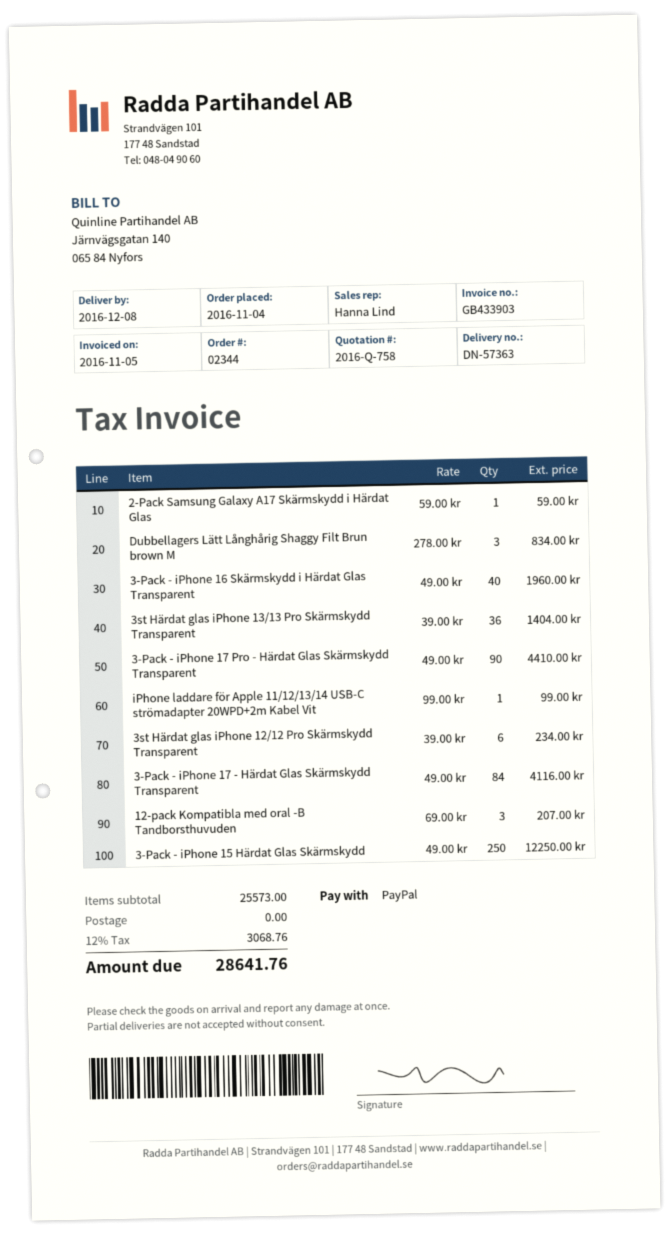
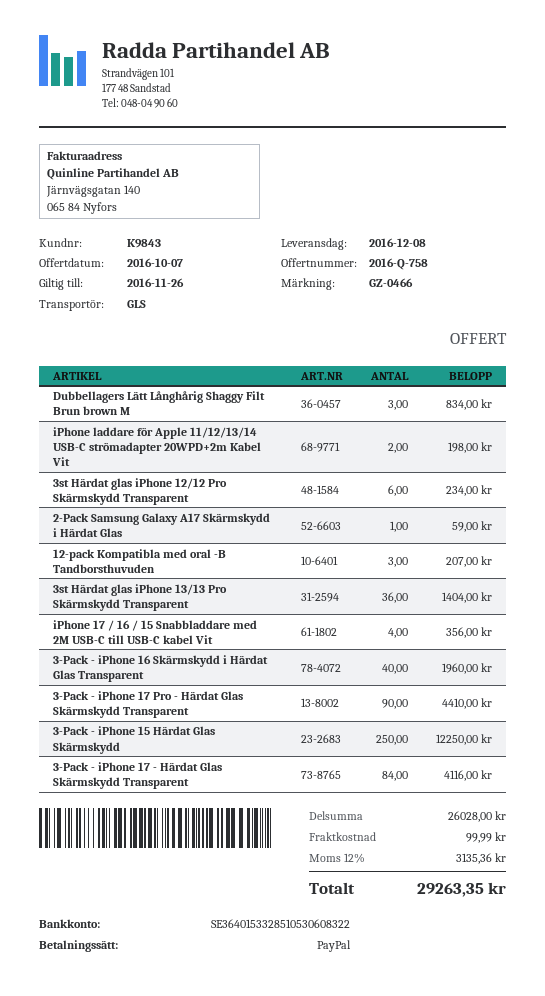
iPhone laddare för Apple 11/12/13/14 USB-C strömadapter 20WPD+2m Kabel Vit: 1 for 99.00 -> 2 for 198.00
iPhone 17 / 16 / 15 Snabbladdare med 2M USB-C till USB-C kabel Vit: none -> 4 for 356.00
subtotal: 25573.00 -> 26028.00
shipping: 0.00 -> 99.99
tax: 12% = 3068.76 -> 12% = 3135.36
total: 28641.76 -> 29263.35

